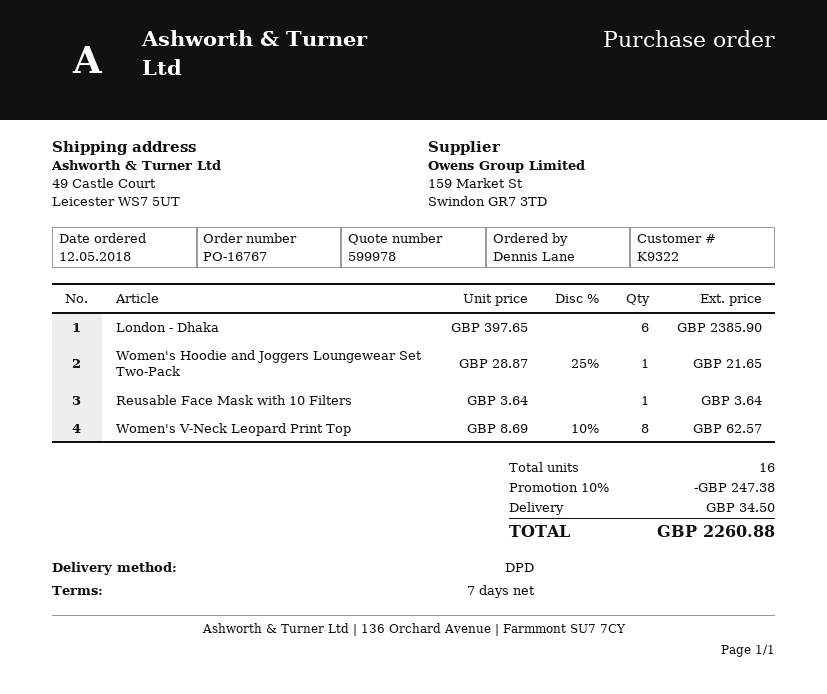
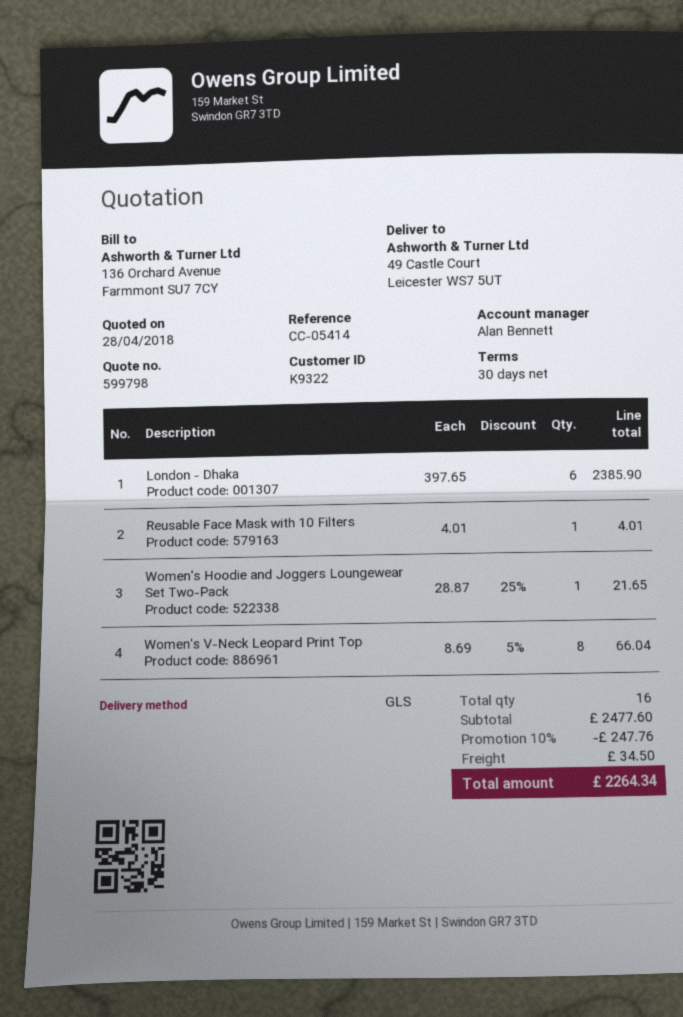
quote number: 599978 -> 599798
payment terms: 7 days -> 30 days
shipping method: DPD -> GLS
Reusable Face Mask with 10 Filters: 1 x 3.64 = 3.64 -> 1 x 4.01 = 4.01
Women's V-Neck Leopard Print Top: 8 x 8.69 - 10% = 62.57 -> 8 x 8.69 - 5% = 66.04
discount: 10% = 247.38 -> 10% = 247.76
total: 2260.88 -> 2264.34

